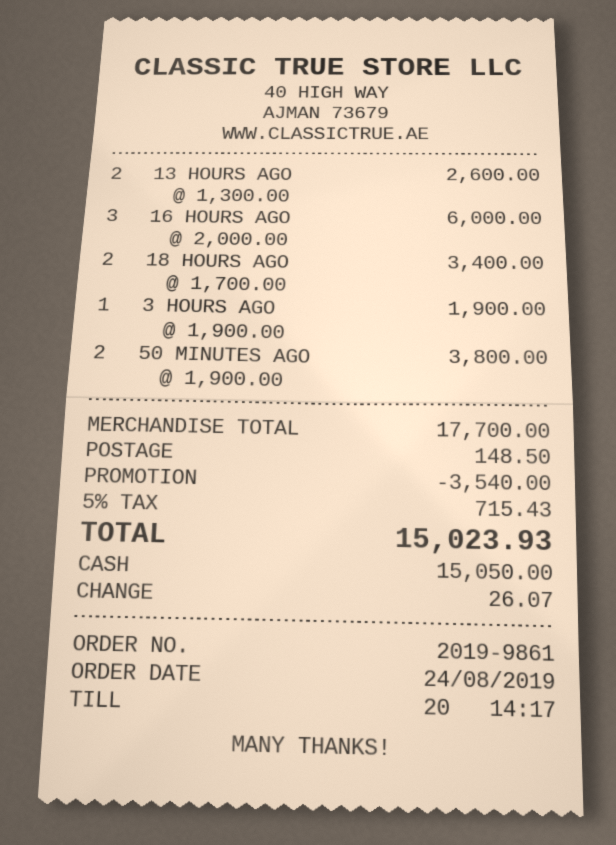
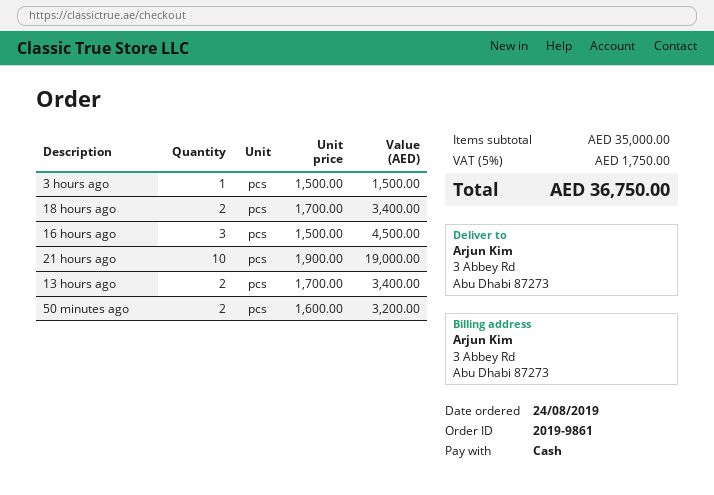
13 HOURS AGO: 2 x 1300.00 = 2600.00 -> 2 x 1700.00 = 3400.00
16 HOURS AGO: 3 x 2000.00 = 6000.00 -> 3 x 1500.00 = 4500.00
3 HOURS AGO: 1 x 1900.00 = 1900.00 -> 1 x 1500.00 = 1500.00
50 MINUTES AGO: 2 x 1900.00 = 3800.00 -> 2 x 1600.00 = 3200.00
21 hours ago: none -> 10 x 1900.00 = 19000.00
subtotal: 17700.00 -> 35000.00
discount: 3540.00 -> none
shipping: 148.50 -> none
tax: 5% = 715.43 -> 5% = 1750.00
total: 15023.93 -> 36750.00

